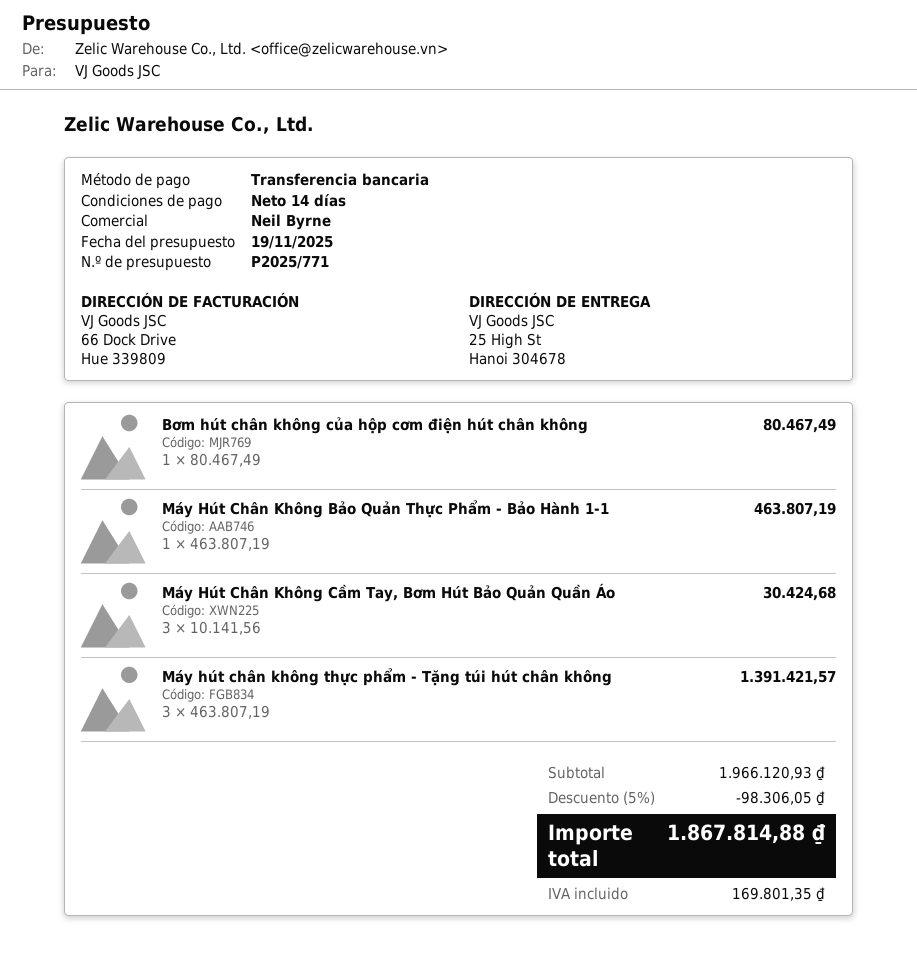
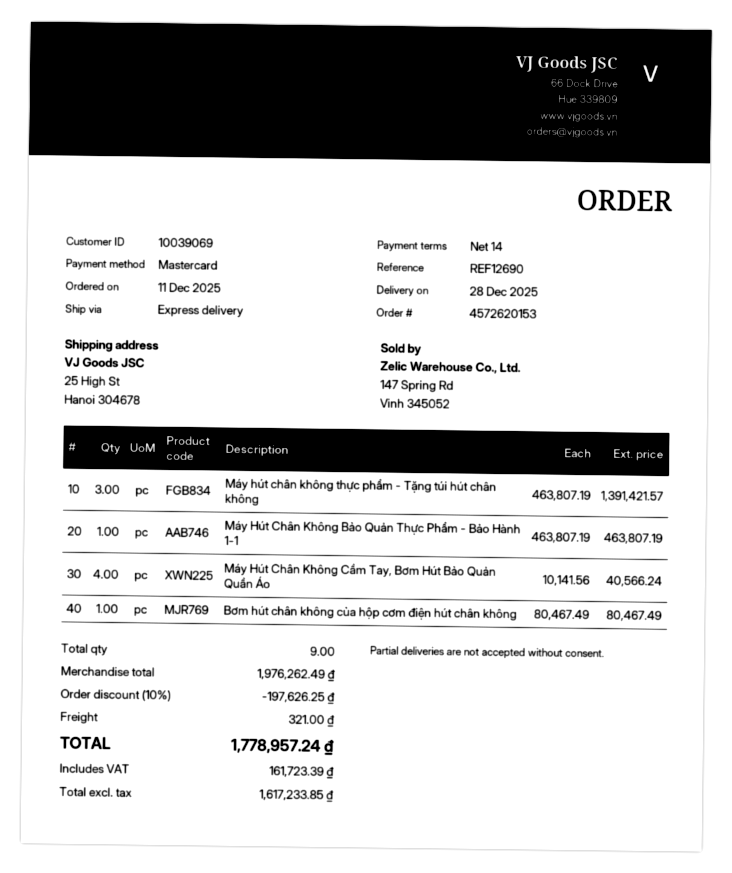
payment method: bank transfer -> Mastercard
Máy Hút Chân Không Cầm Tay, Bơm Hút Bảo Quản Quần Áo: 3 x 10141.56 = 30424.68 -> 4 x 10141.56 = 40566.24
subtotal: 1966120.93 -> 1976262.49
discount: 5% = 98306.05 -> 10% = 197626.25
shipping: none -> 321.00
tax: 169801.35 -> 161723.39
total: 1867814.88 -> 1778957.24

